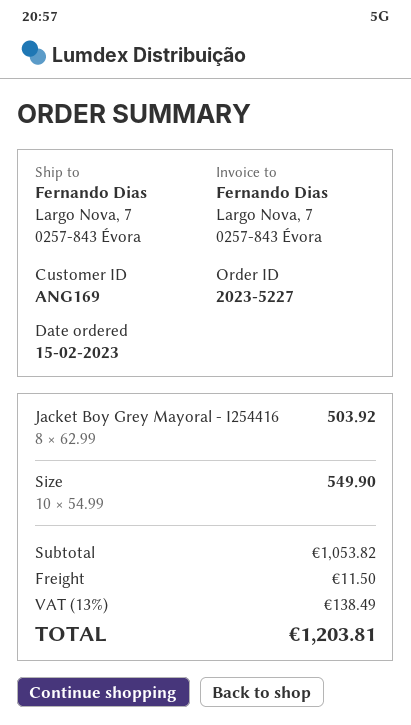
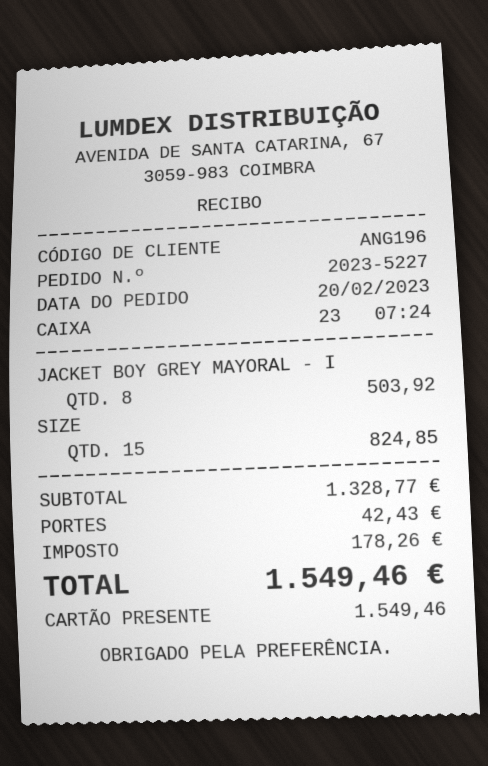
order date: 2023-02-15 -> 2023-02-20
customer number: ANG169 -> ANG196
Size: 10 for 549.90 -> 15 for 824.85
subtotal: 1053.82 -> 1328.77
shipping: 11.50 -> 42.43
tax: 138.49 -> 178.26
total: 1203.81 -> 1549.46

